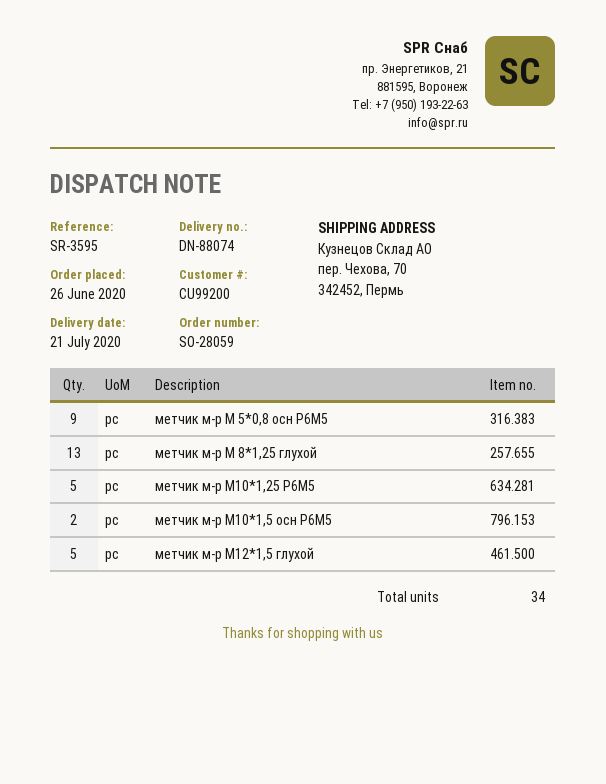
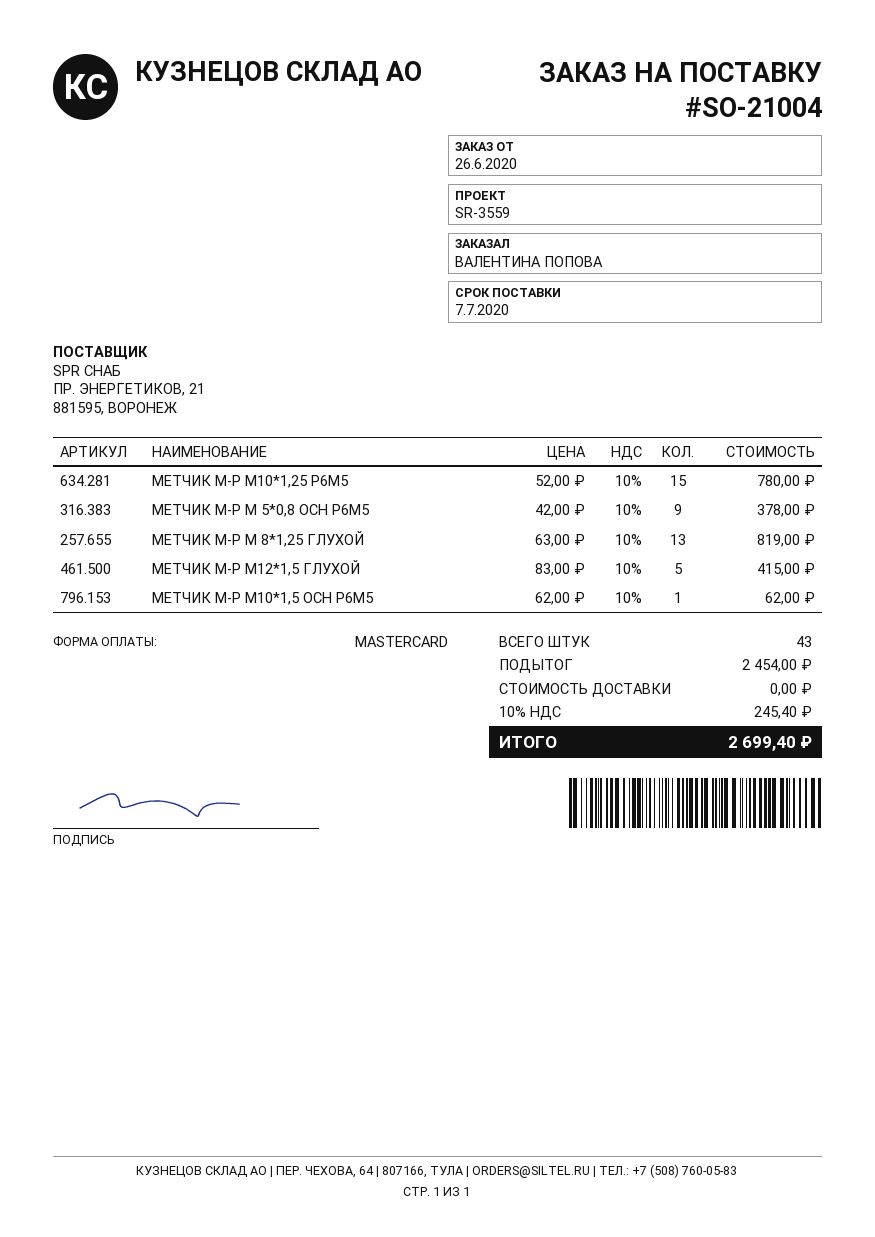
order number: SO-28059 -> SO-21004
delivery date: 2020-07-21 -> 2020-07-07
reference: SR-3595 -> SR-3559
метчик м-р М10*1,25 Р6М5: 5 -> 15
метчик м-р М10*1,5 осн Р6М5: 2 -> 1
total quantity: 34 -> 43

